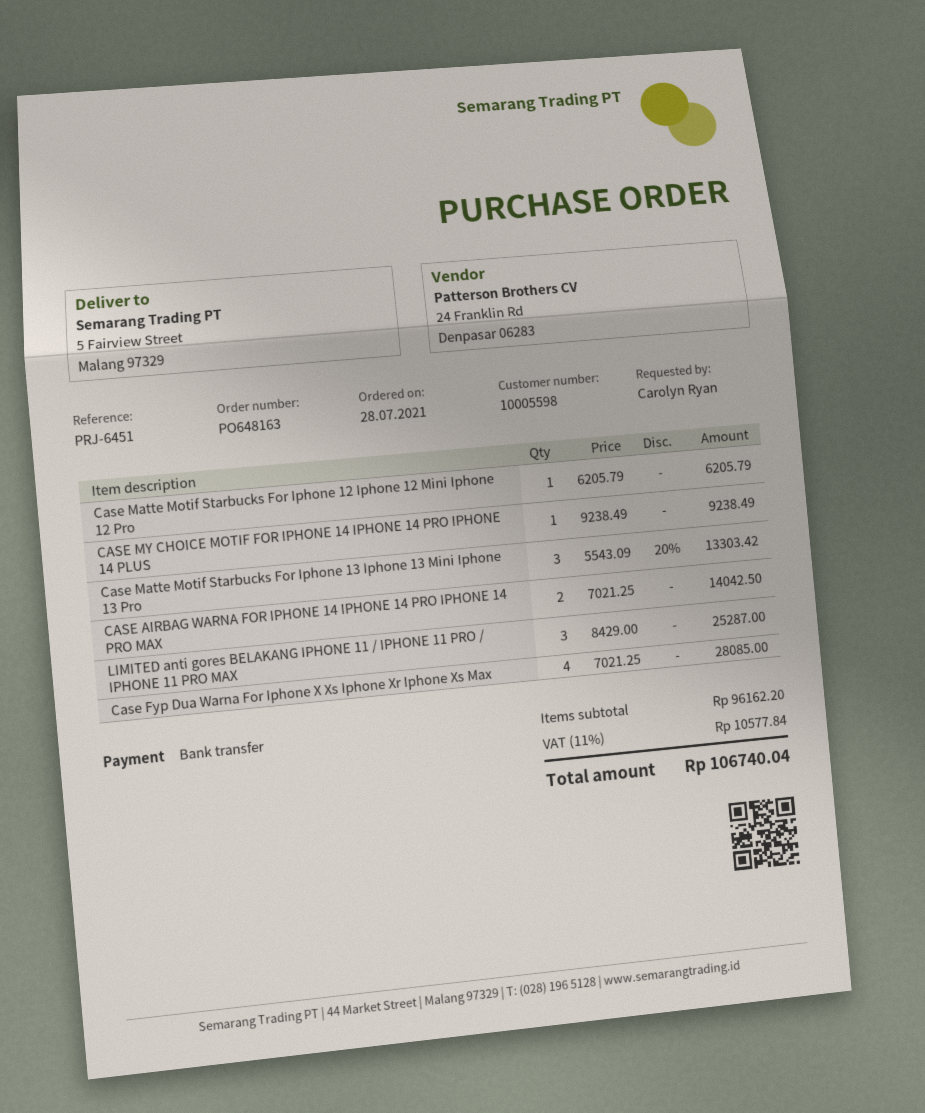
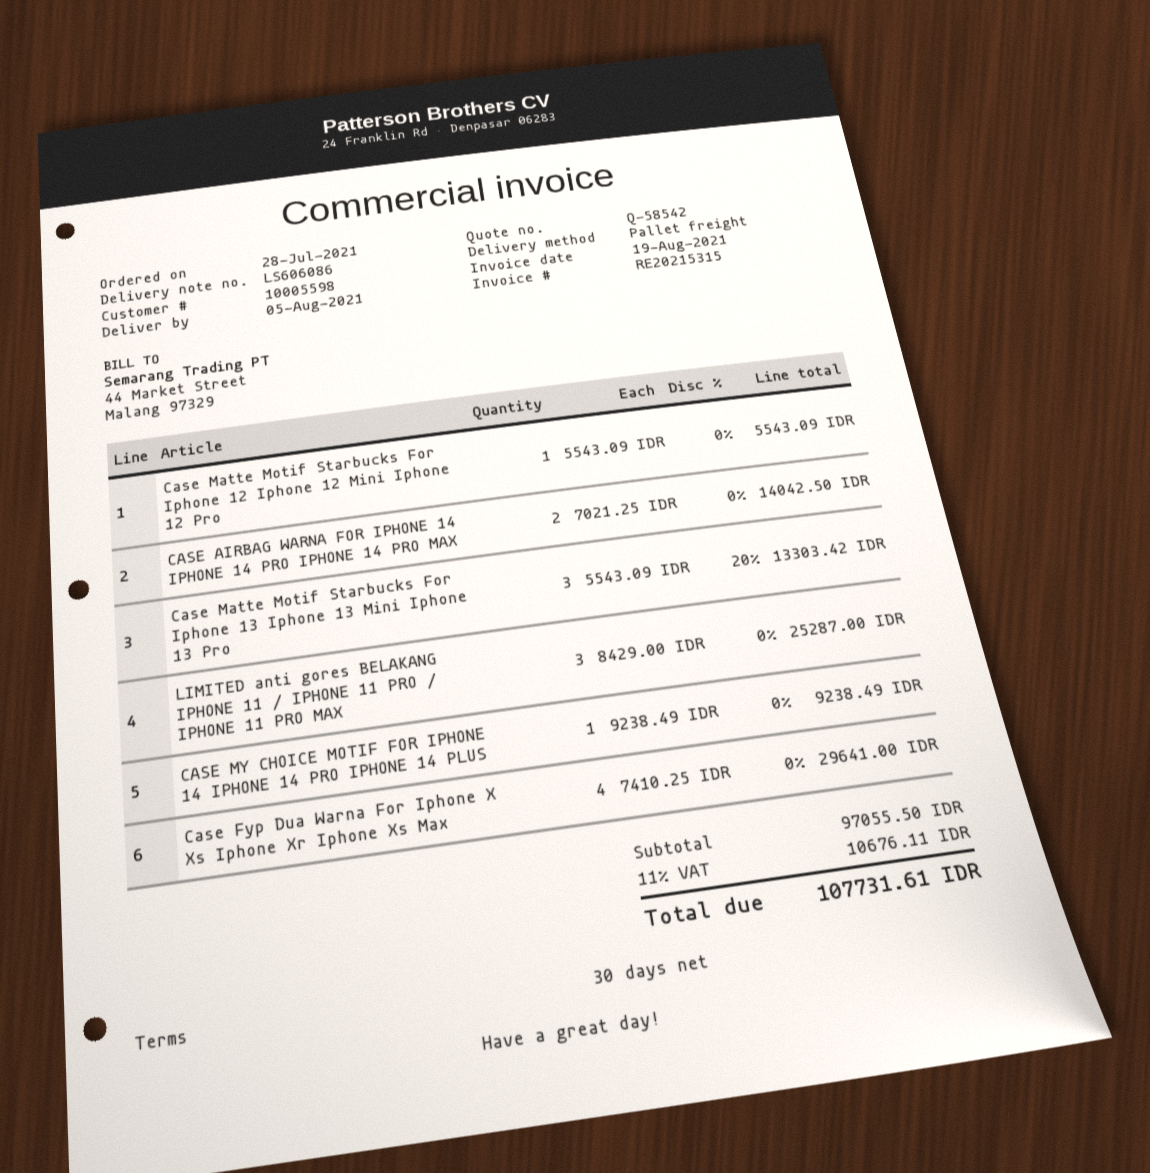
Case Matte Motif Starbucks For Iphone 12 Iphone 12 Mini Iphone 12 Pro: 1 x 6205.79 = 6205.79 -> 1 x 5543.09 = 5543.09
Case Fyp Dua Warna For Iphone X Xs Iphone Xr Iphone Xs Max: 4 x 7021.25 = 28085.00 -> 4 x 7410.25 = 29641.00
subtotal: 96162.20 -> 97055.50
tax: 11% = 10577.84 -> 11% = 10676.11
total: 106740.04 -> 107731.61

